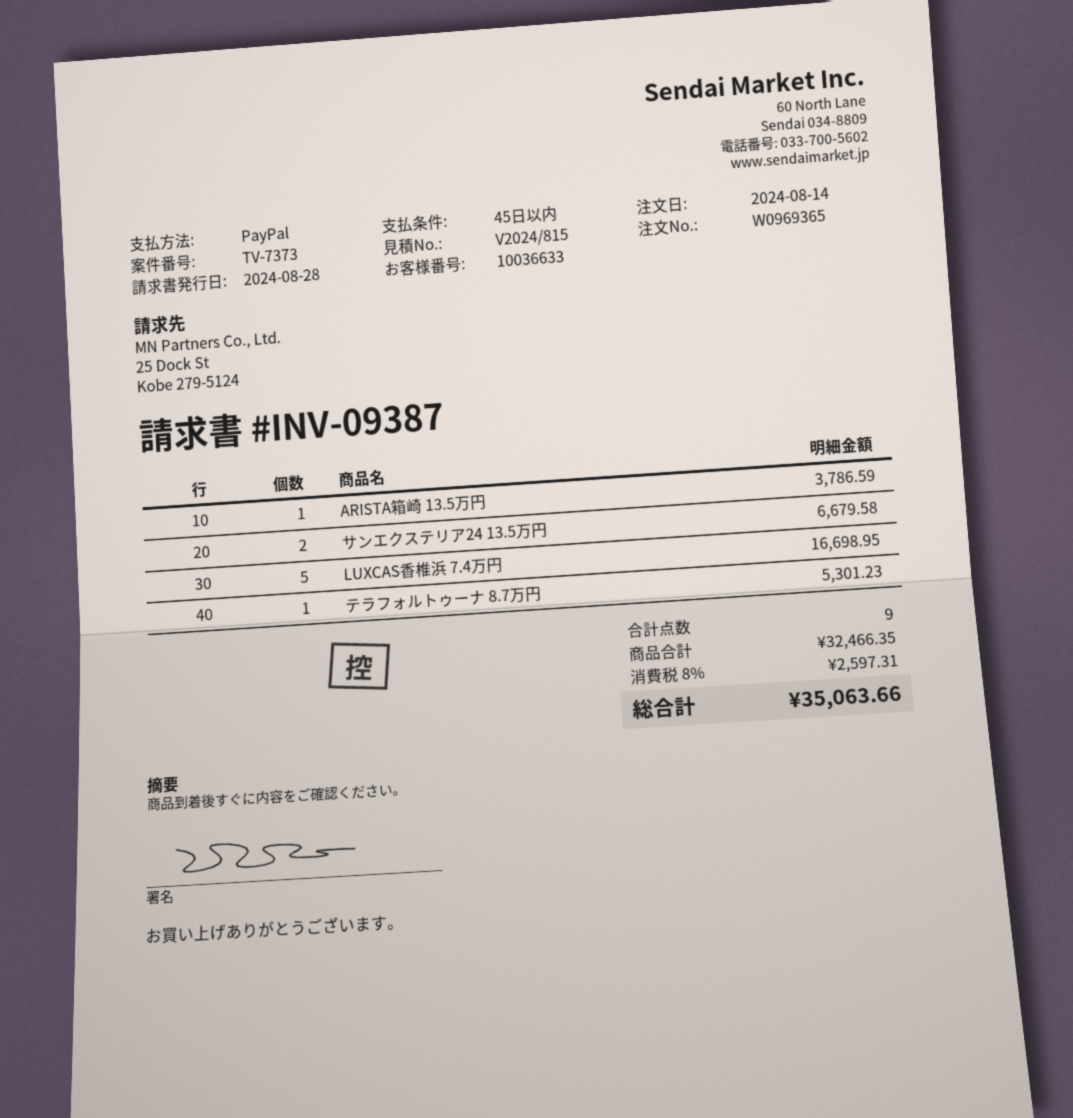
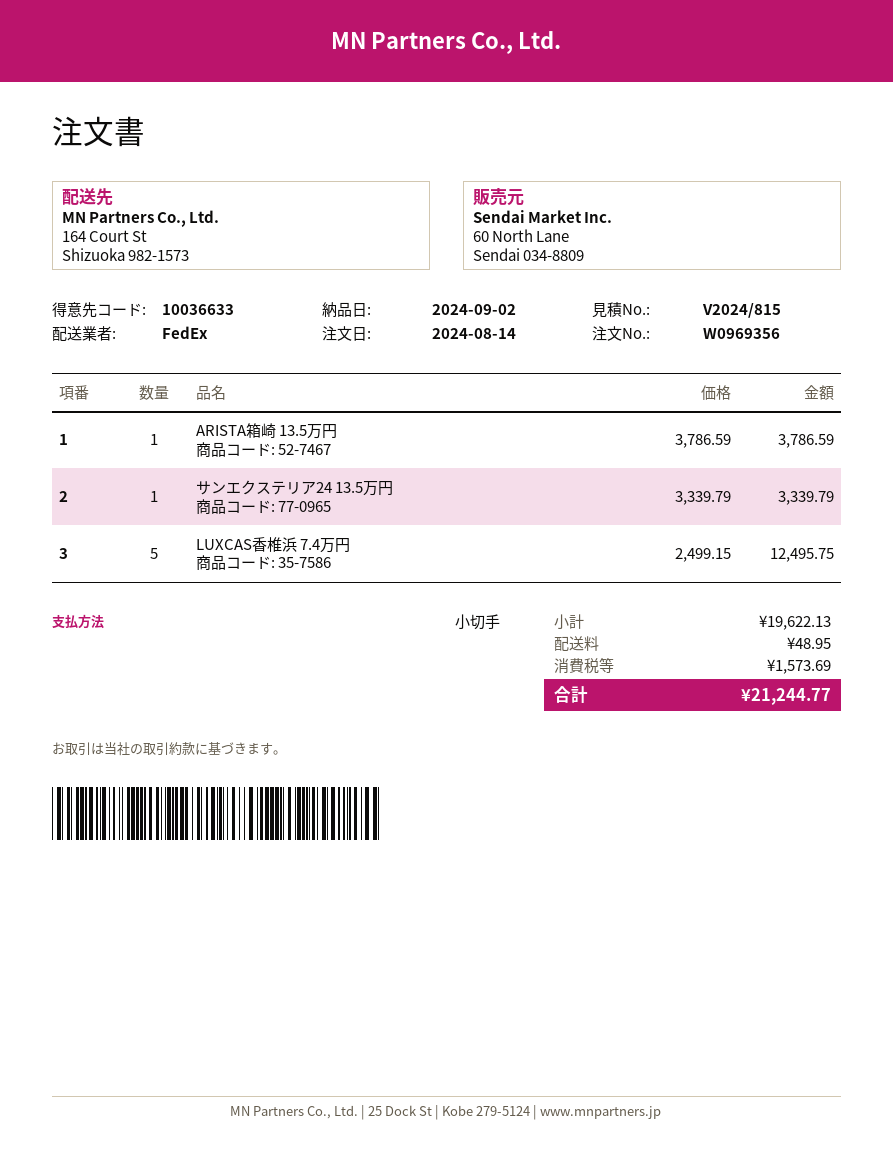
order number: W0969365 -> W0969356
payment method: PayPal -> cheque
サンエクステリア24 13.5万円: 2 for 6679.58 -> 1 for 3339.79
LUXCAS香椎浜 7.4万円: 5 for 16698.95 -> 5 for 12495.75
テラフォルトゥーナ 8.7万円: 1 for 5301.23 -> none
subtotal: 32466.35 -> 19622.13
shipping: none -> 48.95
tax: 2597.31 -> 1573.69
total: 35063.66 -> 21244.77

